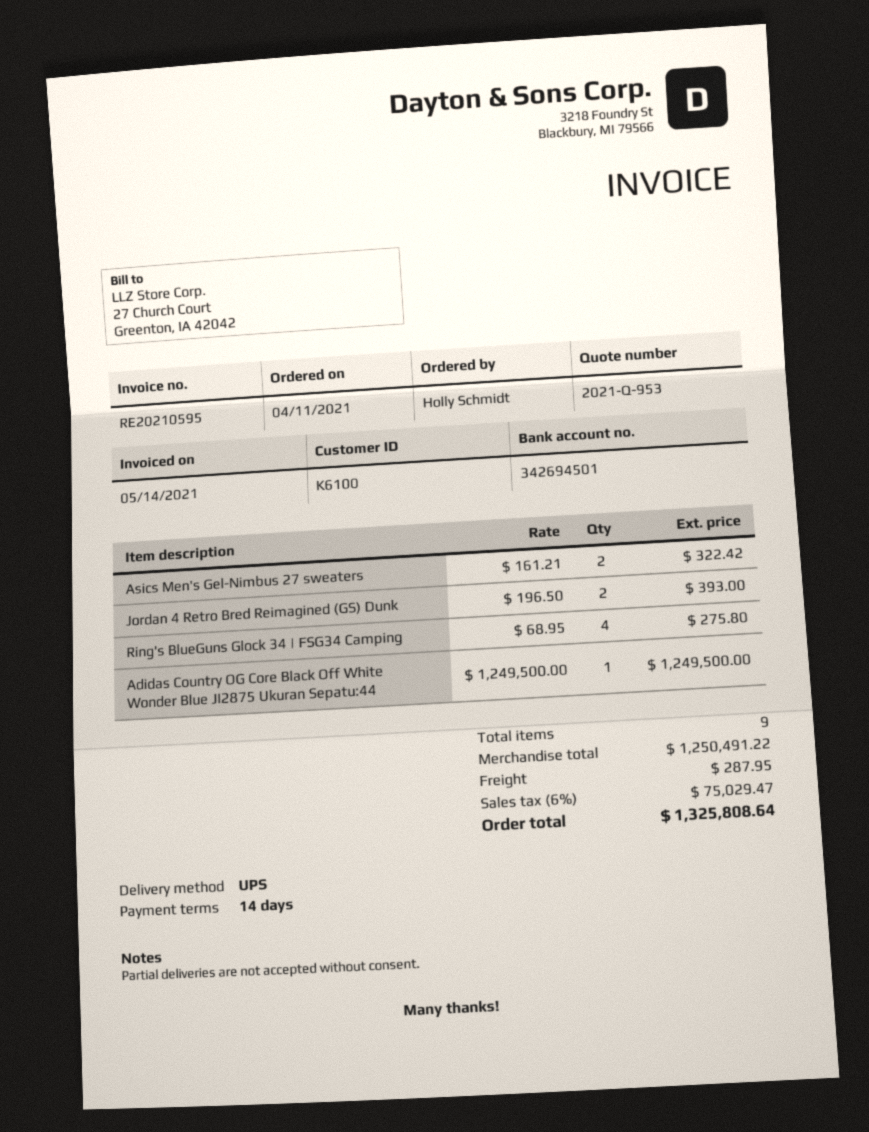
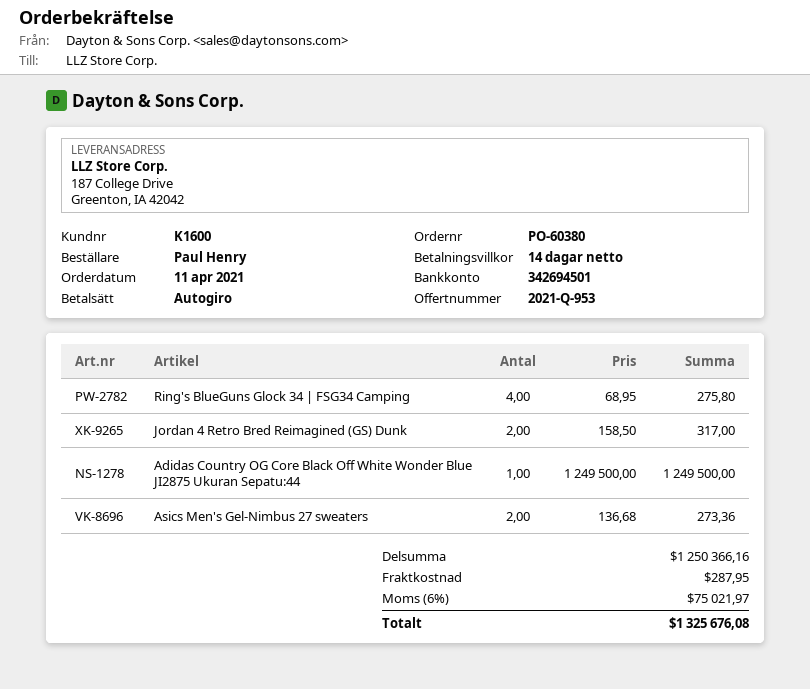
customer number: K6100 -> K1600
ordered by: Holly Schmidt -> Paul Henry
Asics Men's Gel-Nimbus 27 sweaters: 2 x 161.21 = 322.42 -> 2 x 136.68 = 273.36
Jordan 4 Retro Bred Reimagined (GS) Dunk: 2 x 196.50 = 393.00 -> 2 x 158.50 = 317.00
subtotal: 1250491.22 -> 1250366.16
tax: 6% = 75029.47 -> 6% = 75021.97
total: 1325808.64 -> 1325676.08

